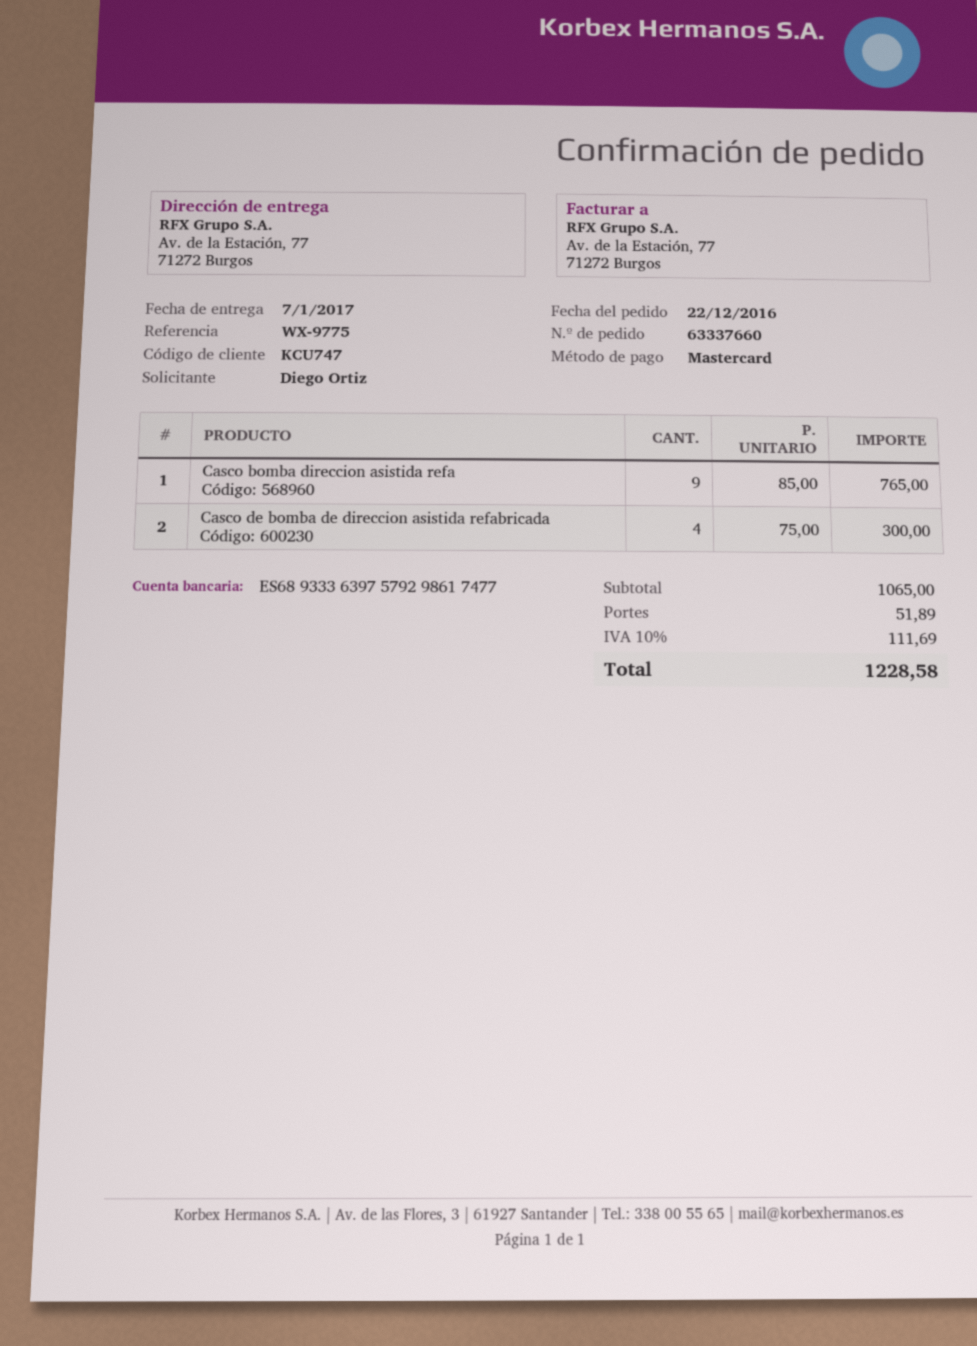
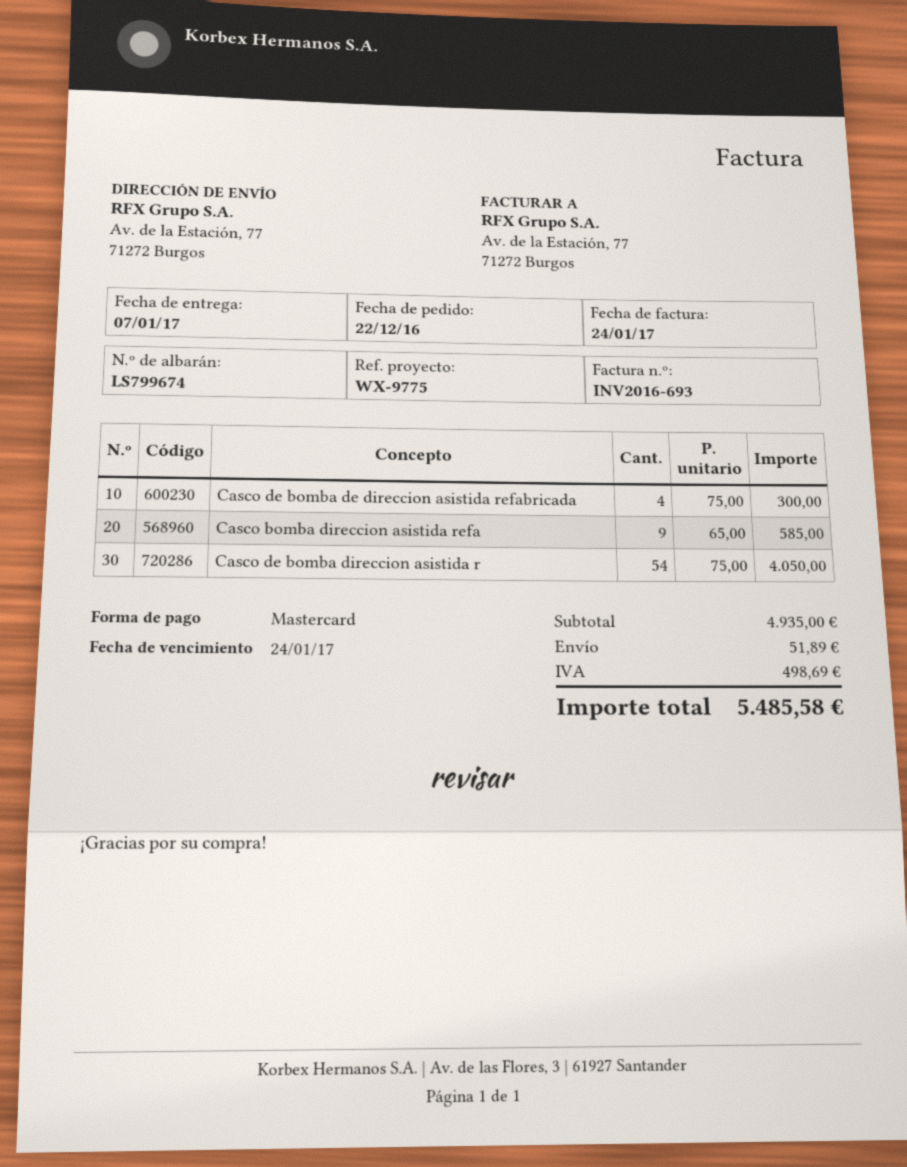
Casco bomba direccion asistida refa: 9 x 85.00 = 765.00 -> 9 x 65.00 = 585.00
Casco de bomba direccion asistida r: none -> 54 x 75.00 = 4050.00
subtotal: 1065.00 -> 4935.00
tax: 111.69 -> 498.69
total: 1228.58 -> 5485.58

